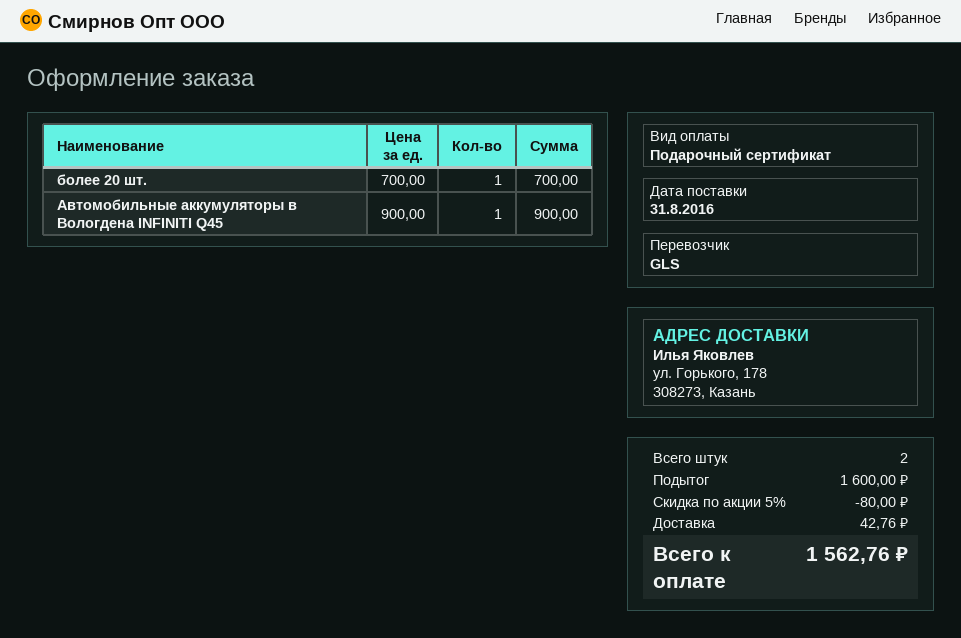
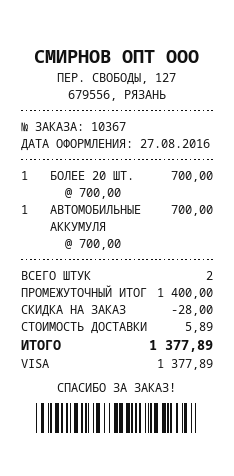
payment method: gift card -> Visa
Автомобильные аккумуляторы в Вологдена INFINITI Q45: 1 x 900.00 = 900.00 -> 1 x 700.00 = 700.00
subtotal: 1600.00 -> 1400.00
discount: 80.00 -> 28.00
shipping: 42.76 -> 5.89
total: 1562.76 -> 1377.89

